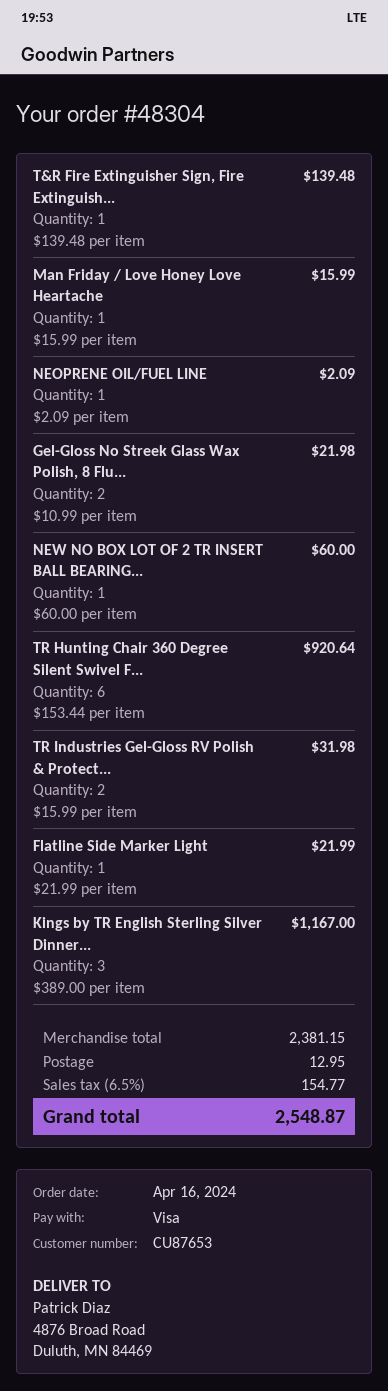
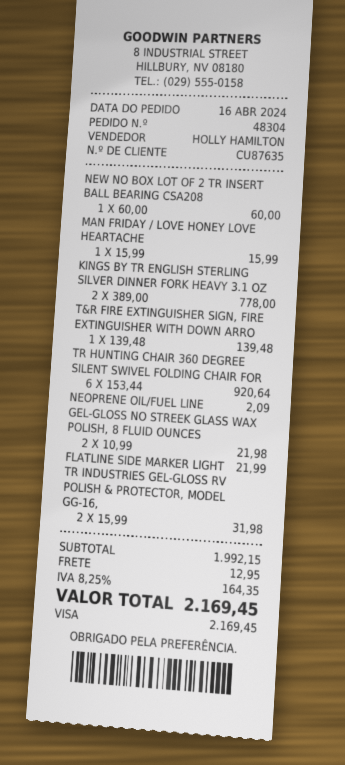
customer number: CU87653 -> CU87635
Kings by TR English Sterling Silver Dinner...: 3 x 389.00 = 1167.00 -> 2 x 389.00 = 778.00
subtotal: 2381.15 -> 1992.15
tax: 6.5% = 154.77 -> 8.25% = 164.35
total: 2548.87 -> 2169.45

